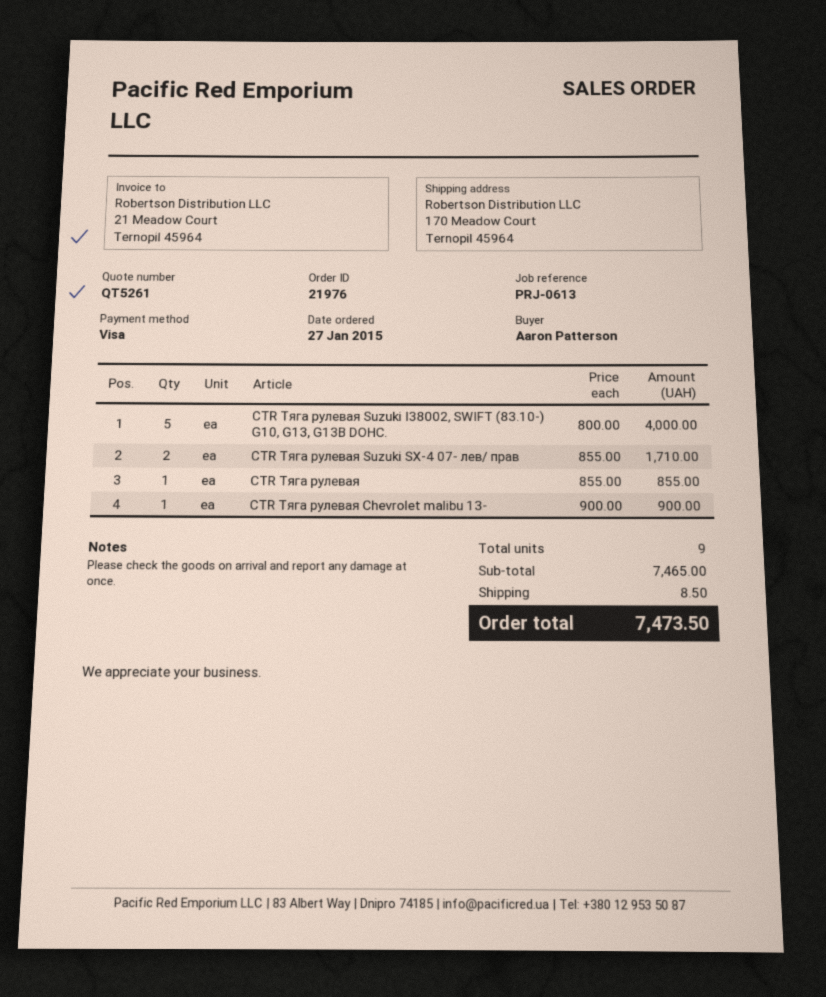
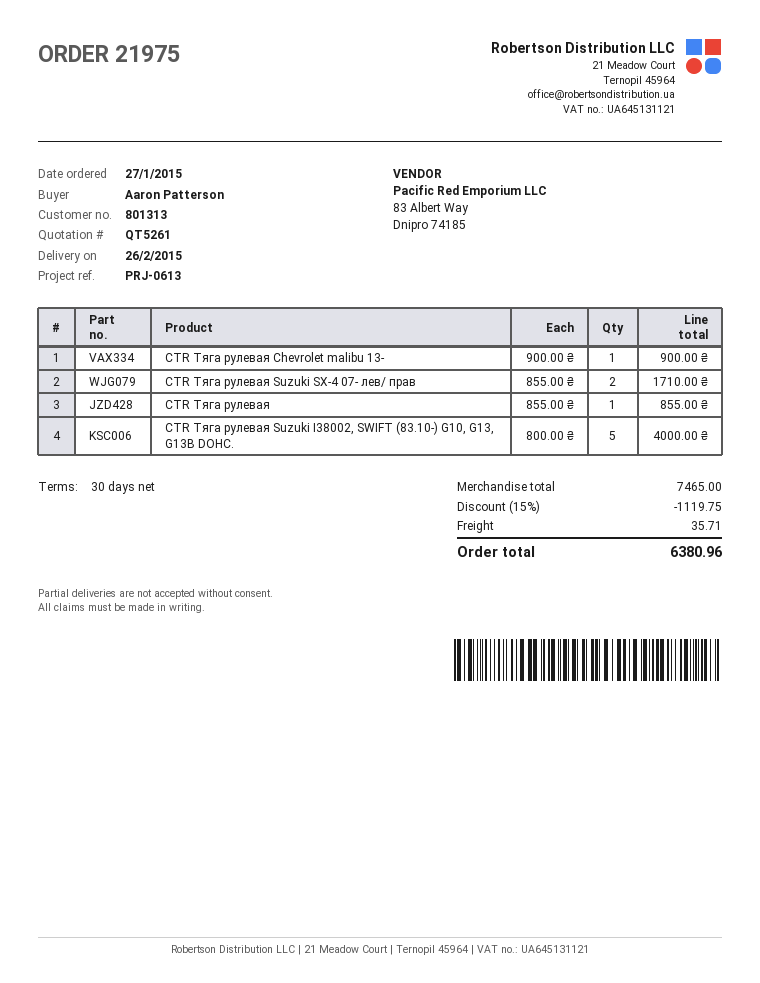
order number: 21976 -> 21975
discount: none -> 15% = 1119.75
shipping: 8.50 -> 35.71
total: 7473.50 -> 6380.96

